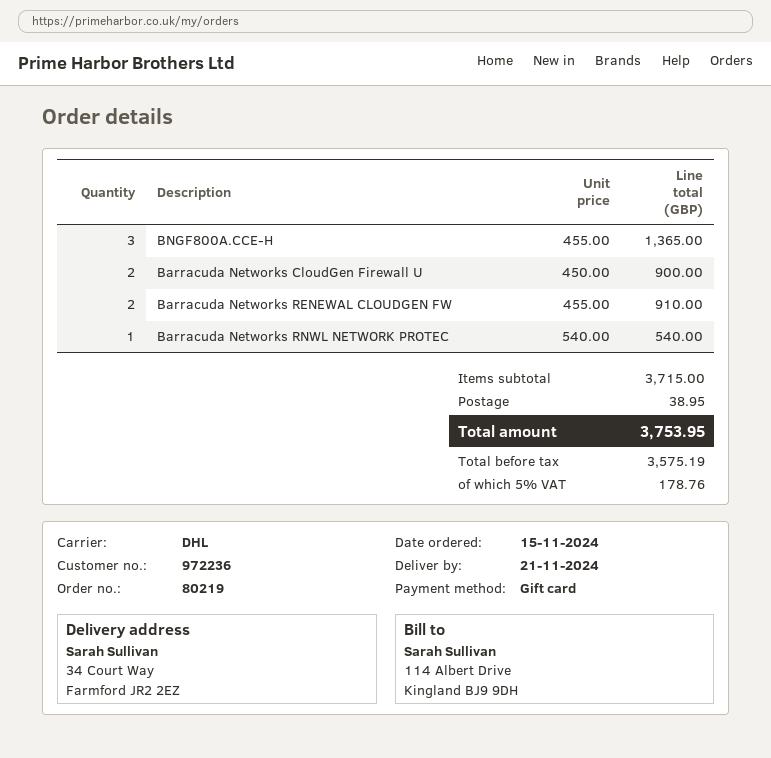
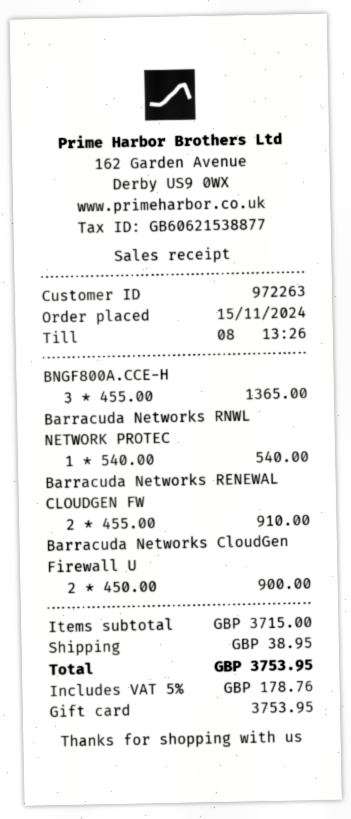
customer number: 972236 -> 972263

